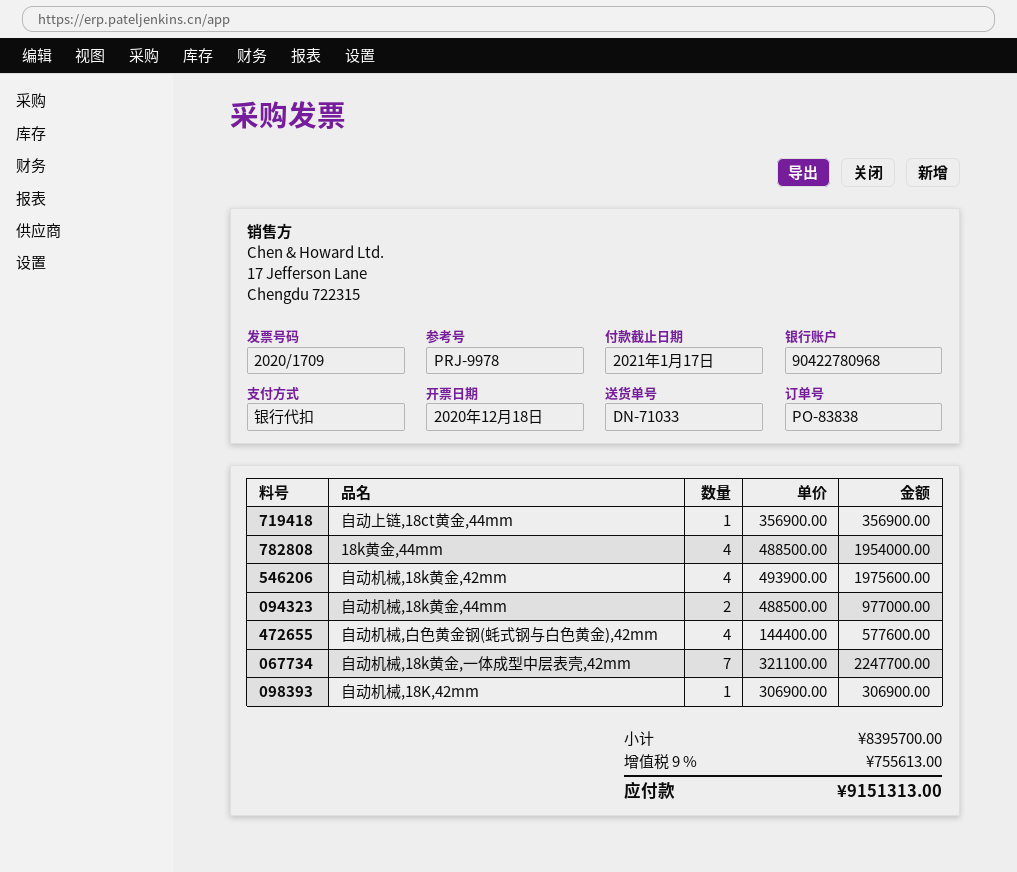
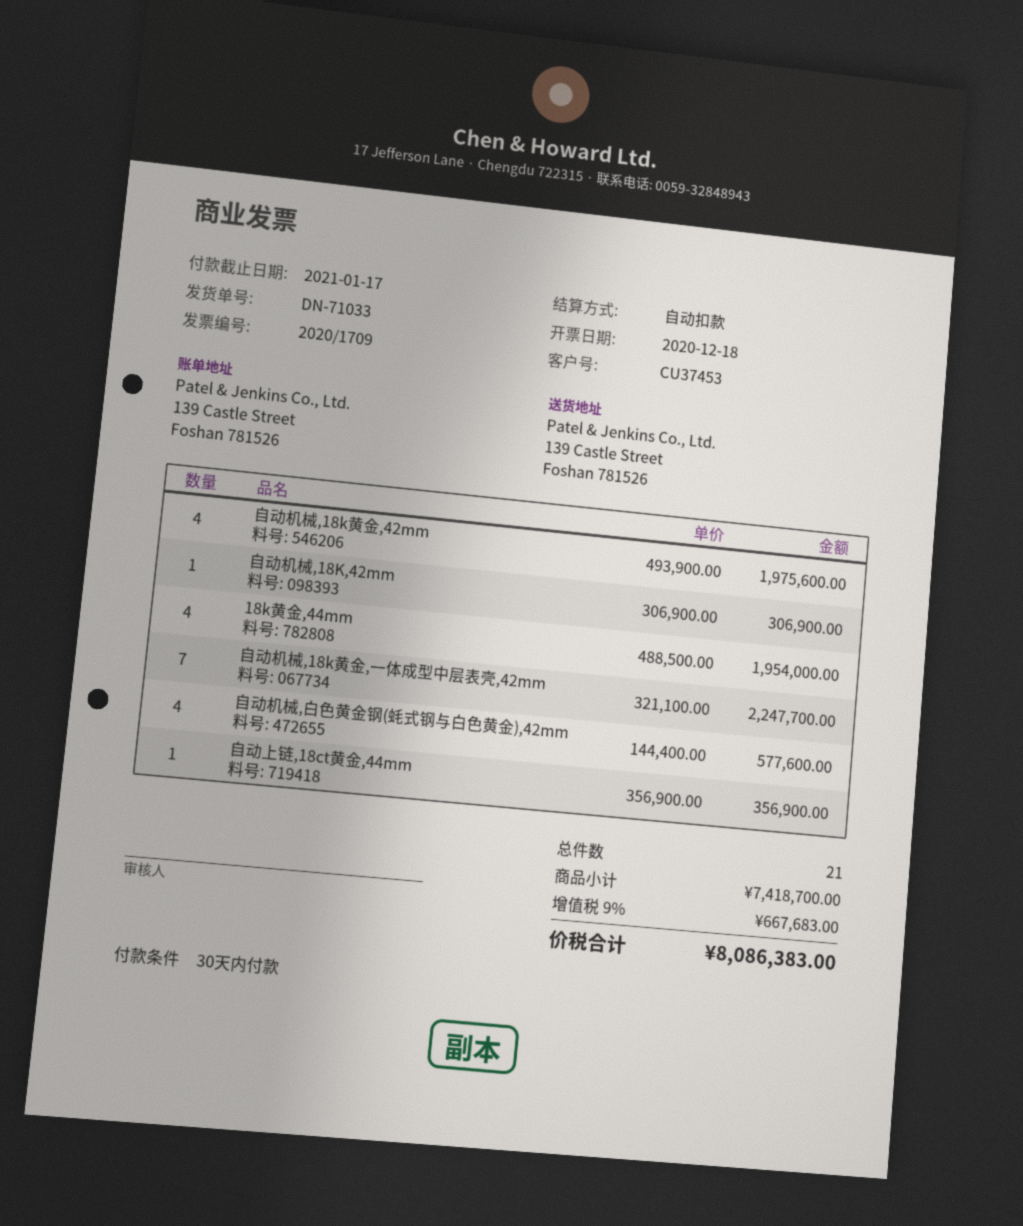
自动机械,18k黄金,44mm: 2 x 488500.00 = 977000.00 -> none
subtotal: 8395700.00 -> 7418700.00
tax: 9% = 755613.00 -> 9% = 667683.00
total: 9151313.00 -> 8086383.00

